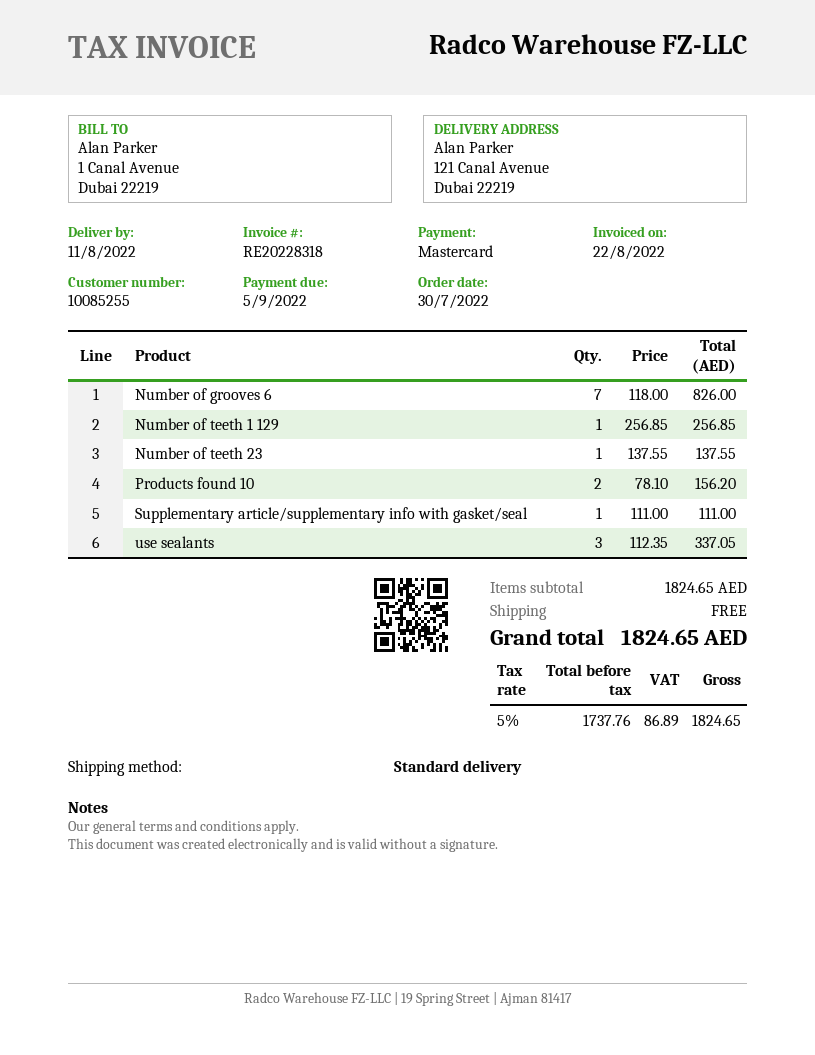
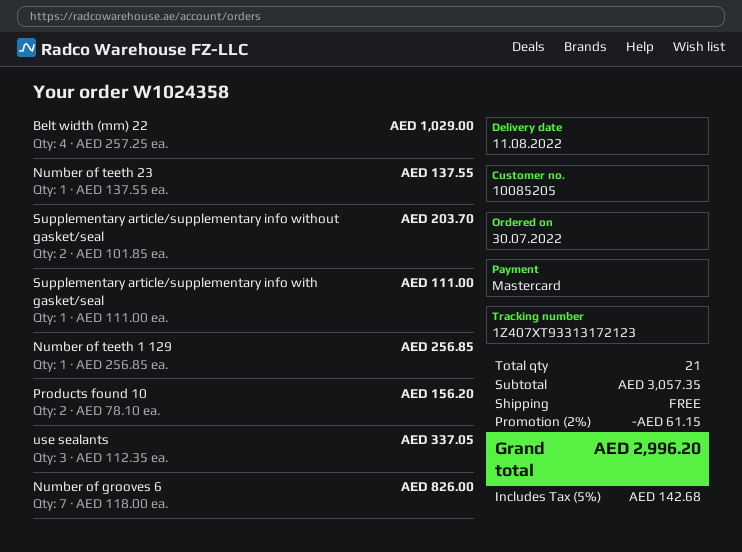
customer number: 10085255 -> 10085205
Belt width (mm) 22: none -> 4 x 257.25 = 1029.00
Supplementary article/supplementary info without gasket/seal: none -> 2 x 101.85 = 203.70
subtotal: 1824.65 -> 3057.35
discount: none -> 2% = 61.15
tax: 5% = 86.89 -> 5% = 142.68
total: 1824.65 -> 2996.20

